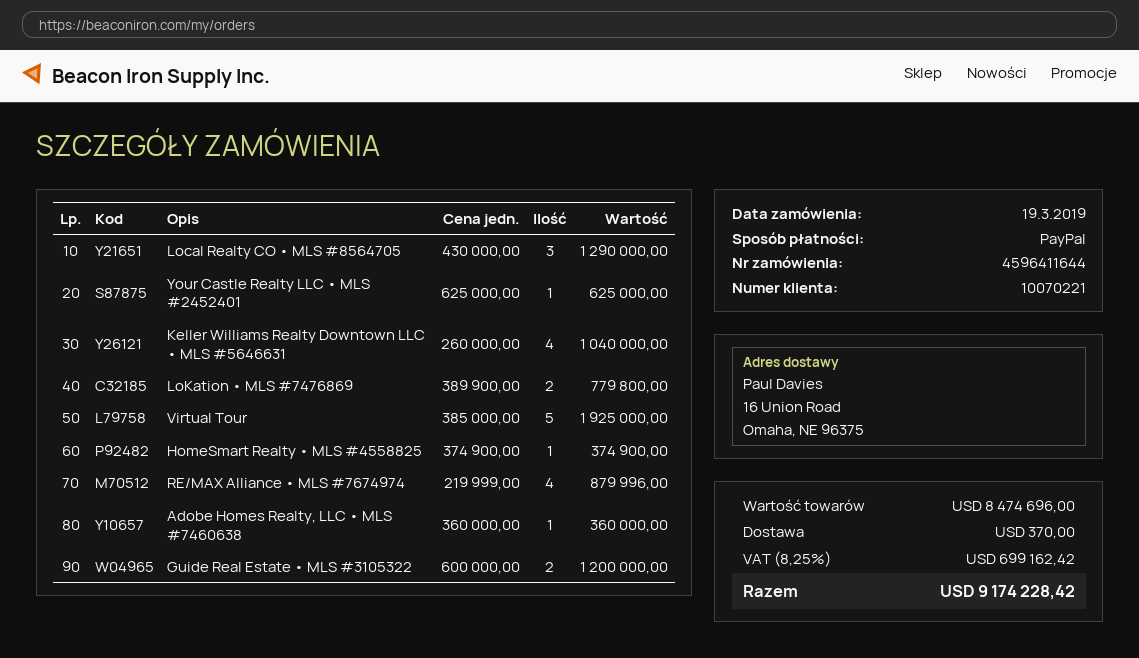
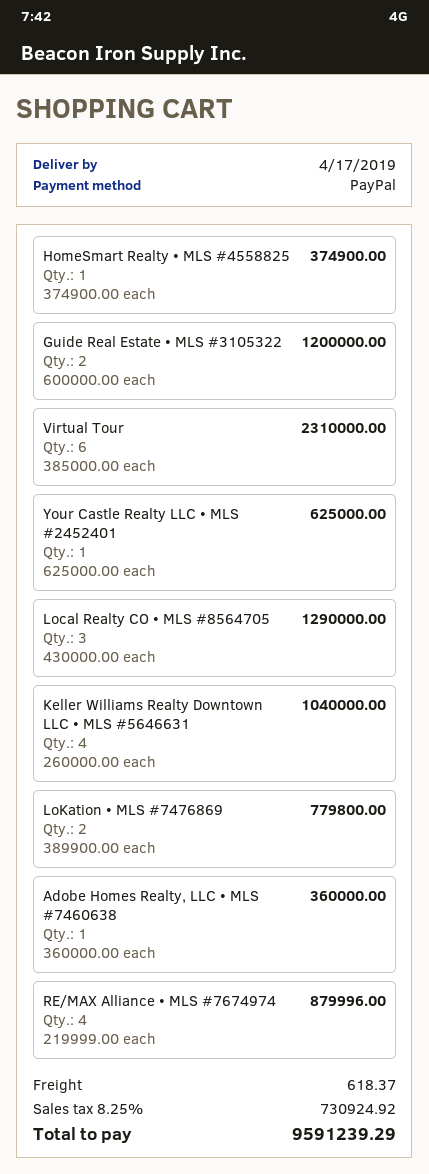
Virtual Tour: 5 x 385000.00 = 1925000.00 -> 6 x 385000.00 = 2310000.00
shipping: 370.00 -> 618.37
tax: 8.25% = 699162.42 -> 8.25% = 730924.92
total: 9174228.42 -> 9591239.29

